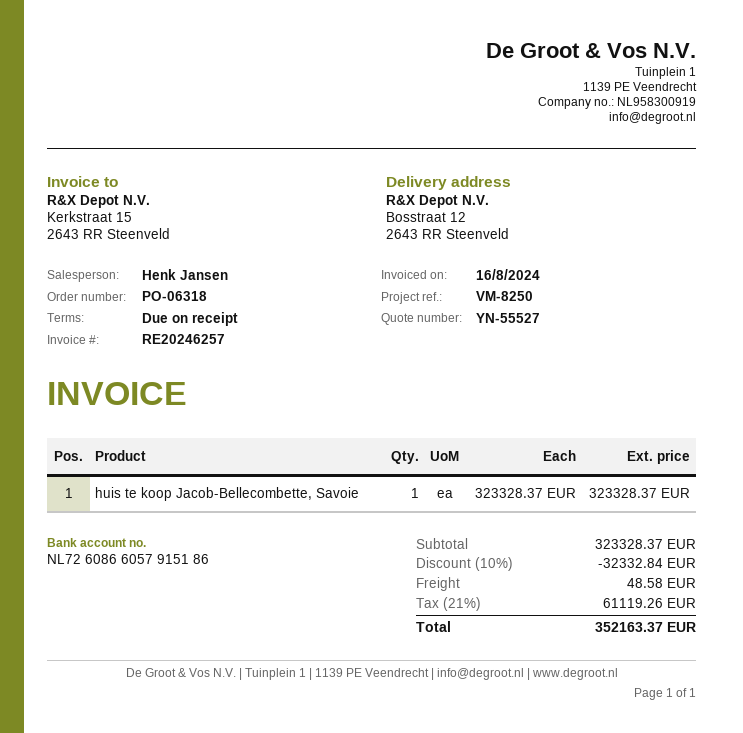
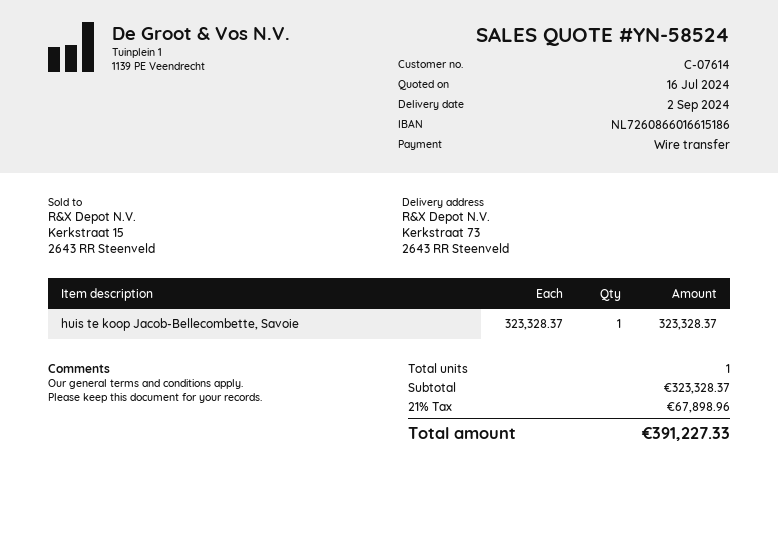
quote number: YN-55527 -> YN-58524
bank account: NL7260866057915186 -> NL7260866016615186
ship to: Bosstraat 12, 2643 RR Steenveld -> Kerkstraat 73, 2643 RR Steenveld
discount: 10% = 32332.84 -> none
shipping: 48.58 -> none
tax: 21% = 61119.26 -> 21% = 67898.96
total: 352163.37 -> 391227.33

